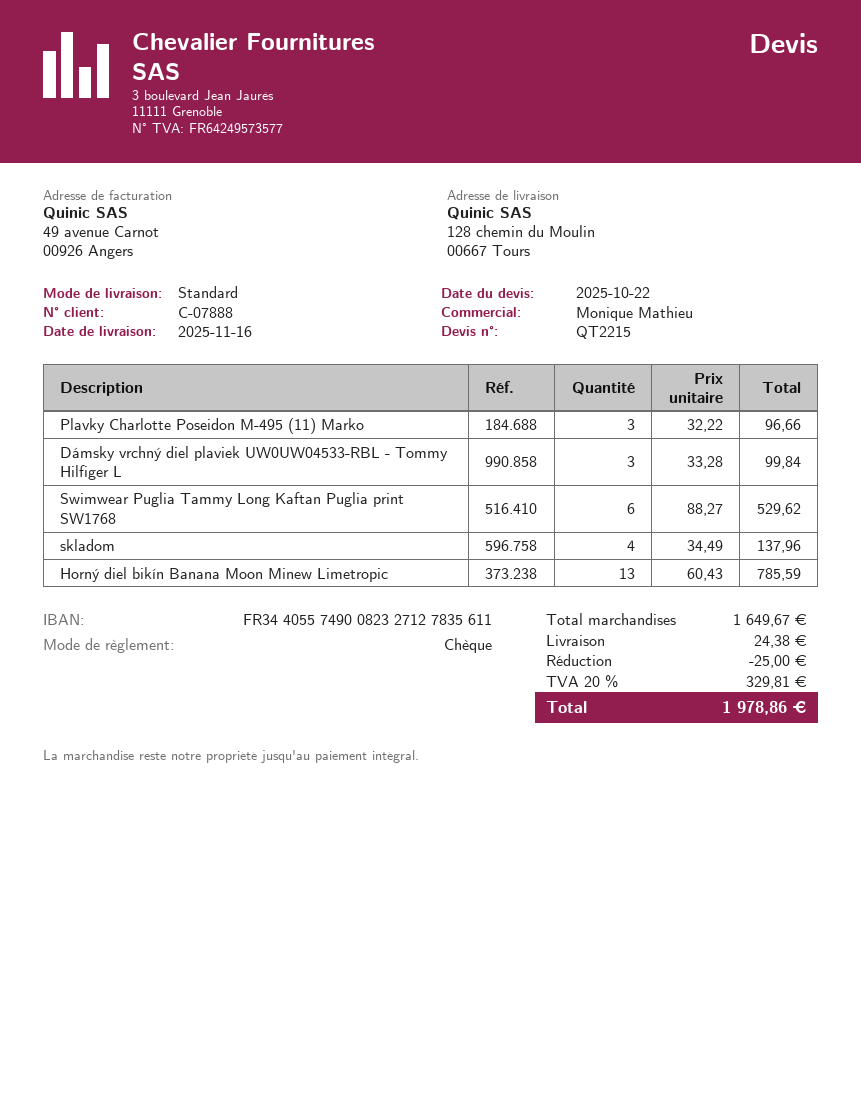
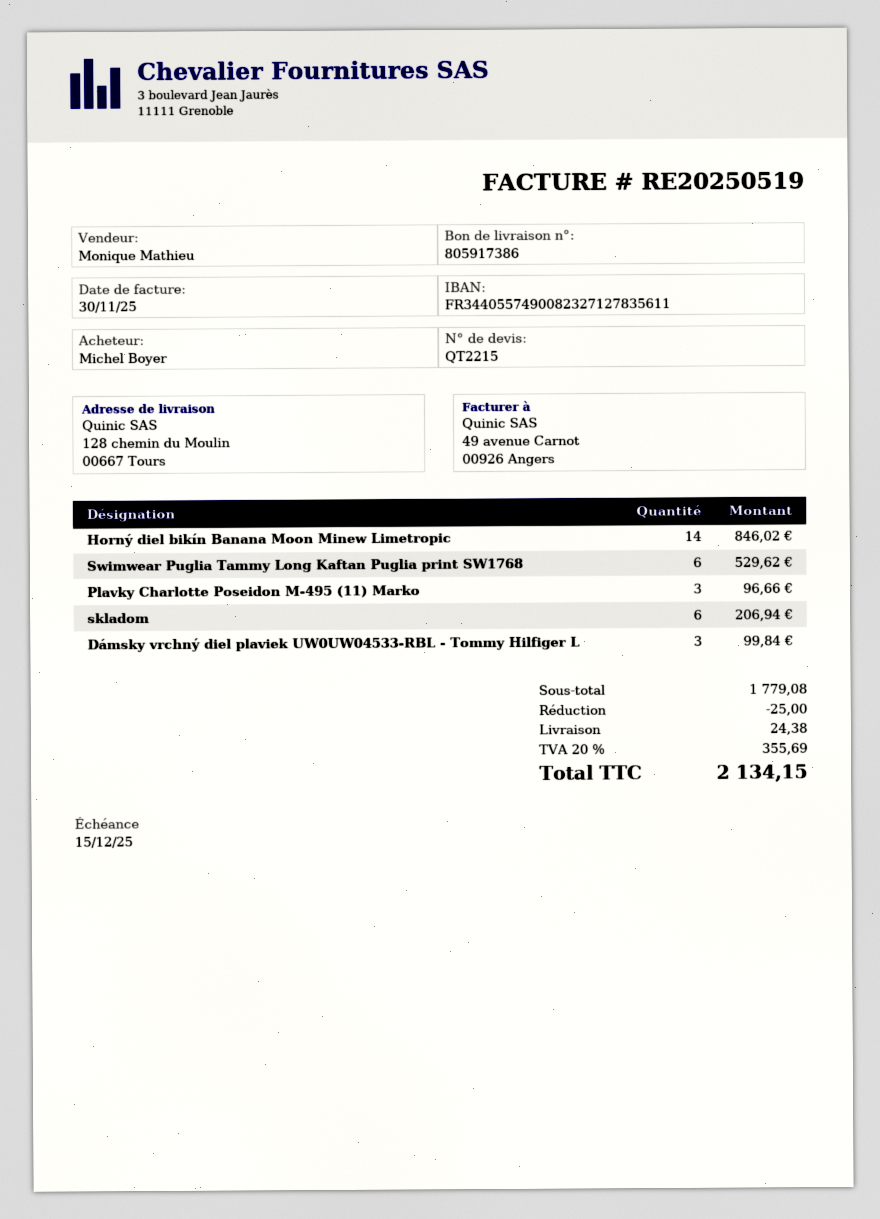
skladom: 4 for 137.96 -> 6 for 206.94
Horný diel bikín Banana Moon Minew Limetropic: 13 for 785.59 -> 14 for 846.02
subtotal: 1649.67 -> 1779.08
tax: 20% = 329.81 -> 20% = 355.69
total: 1978.86 -> 2134.15

